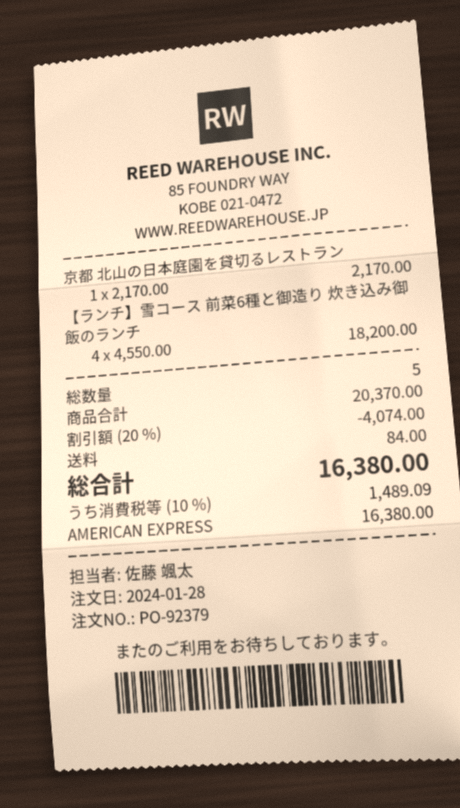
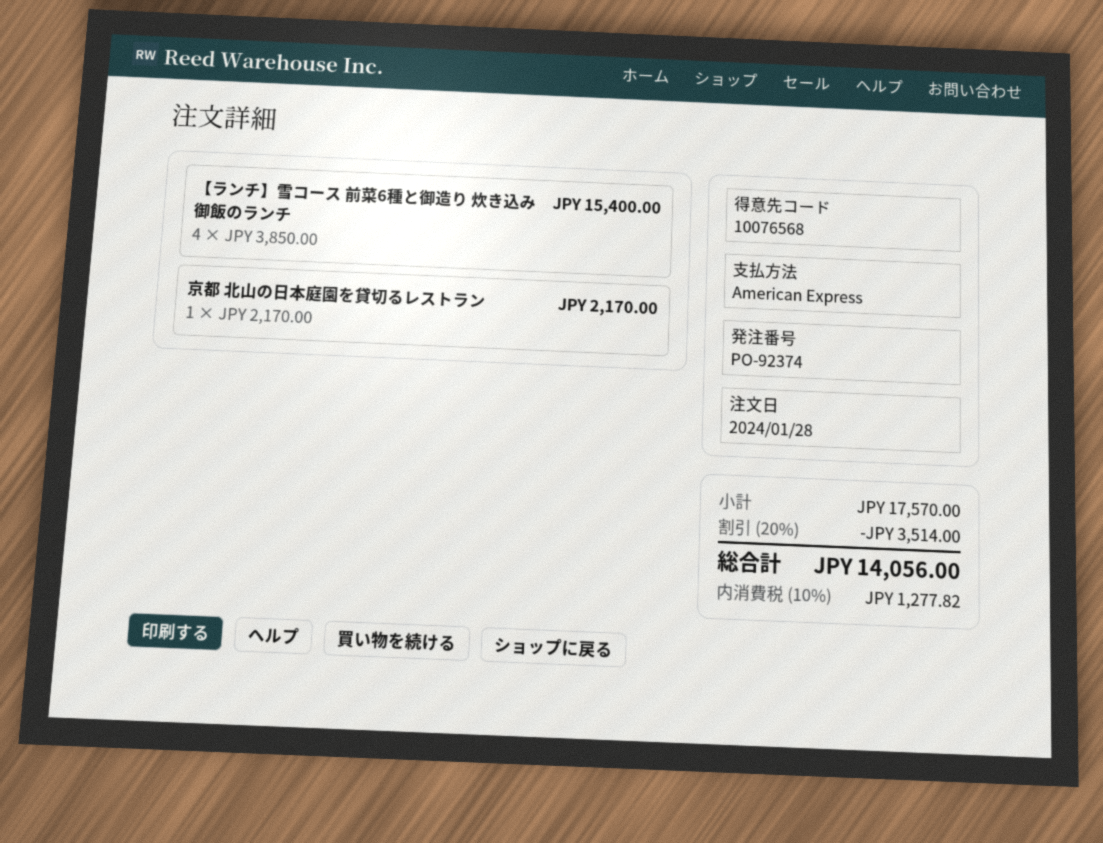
order number: PO-92379 -> PO-92374
【ランチ】雪コース 前菜6種と御造り 炊き込み御飯のランチ: 4 x 4550.00 = 18200.00 -> 4 x 3850.00 = 15400.00
subtotal: 20370.00 -> 17570.00
discount: 20% = 4074.00 -> 20% = 3514.00
shipping: 84.00 -> none
tax: 10% = 1489.09 -> 10% = 1277.82
total: 16380.00 -> 14056.00

